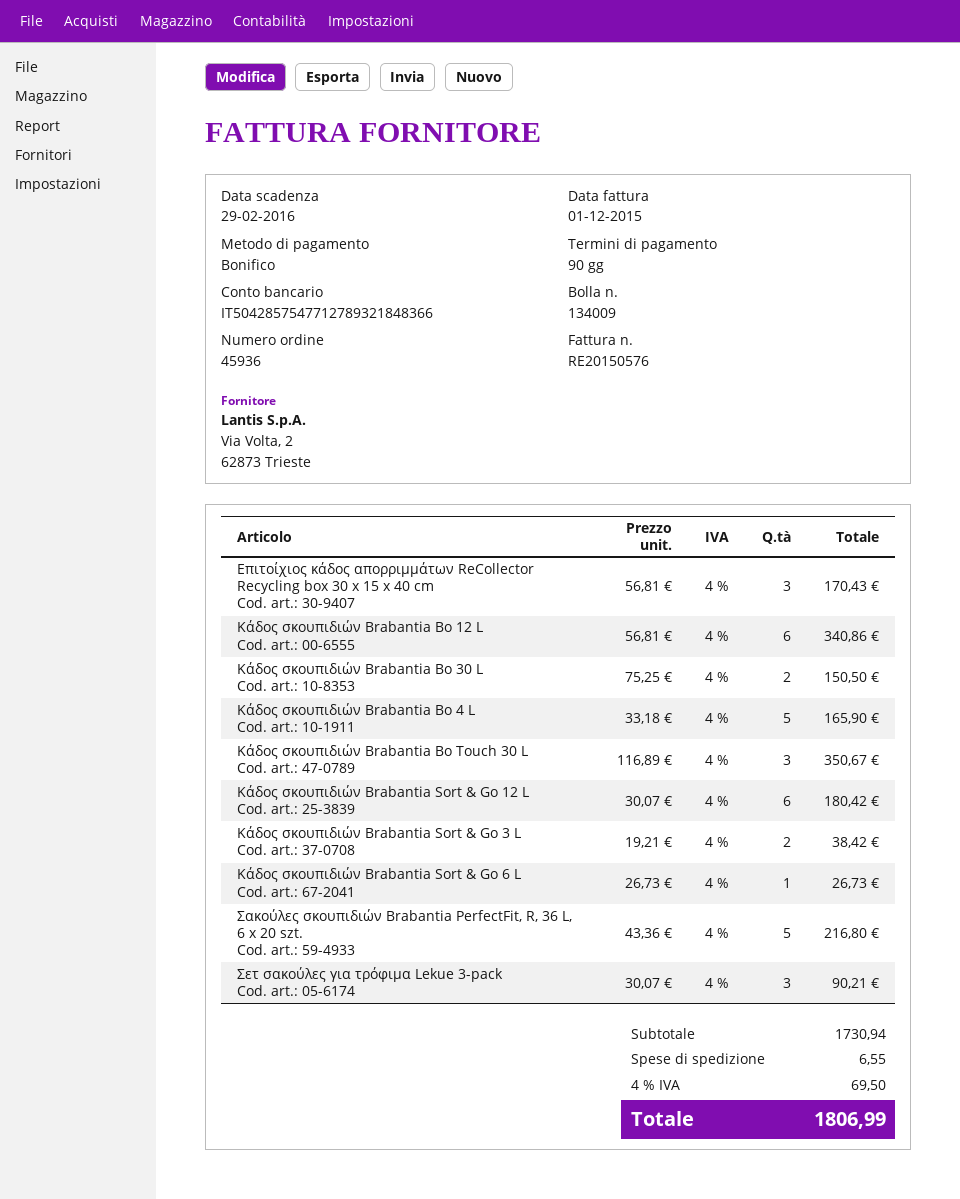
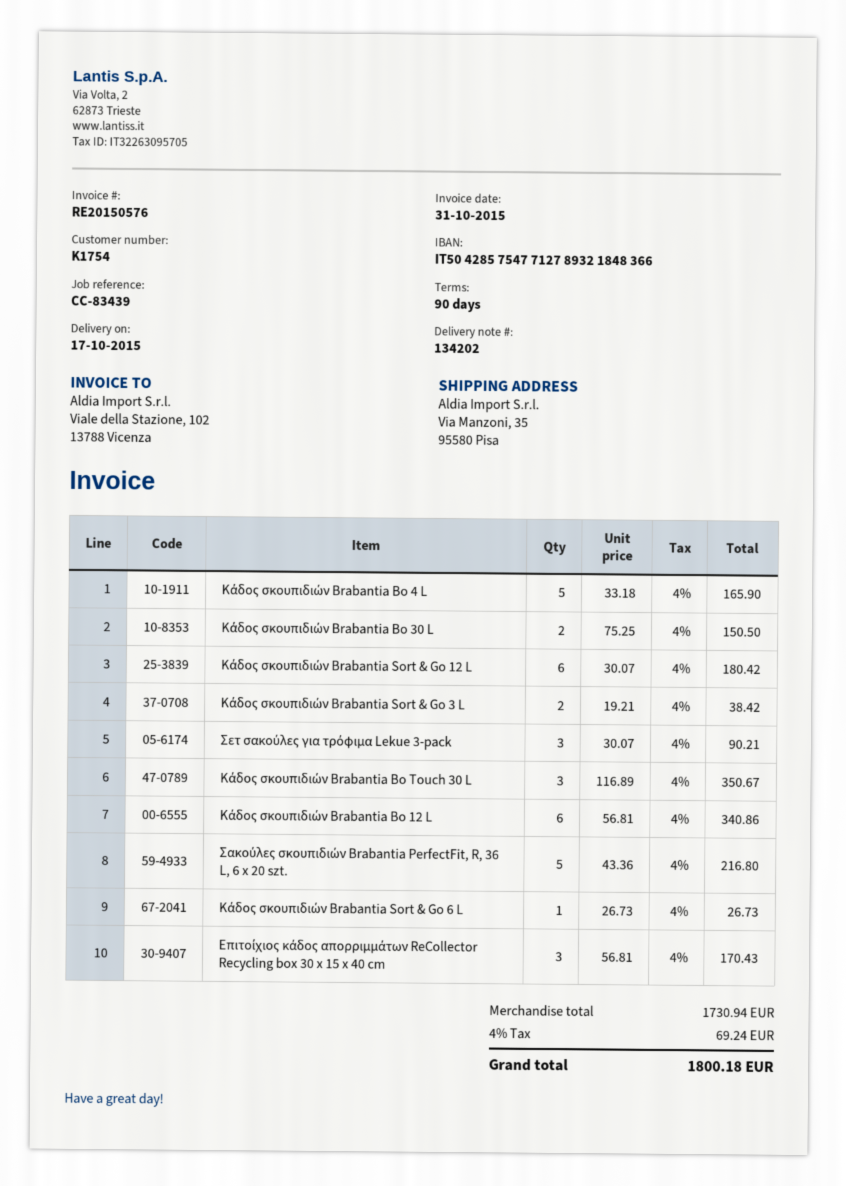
delivery note number: 134009 -> 134202
invoice date: 2015-12-01 -> 2015-10-31
shipping: 6.55 -> none
tax: 4% = 69.50 -> 4% = 69.24
total: 1806.99 -> 1800.18

